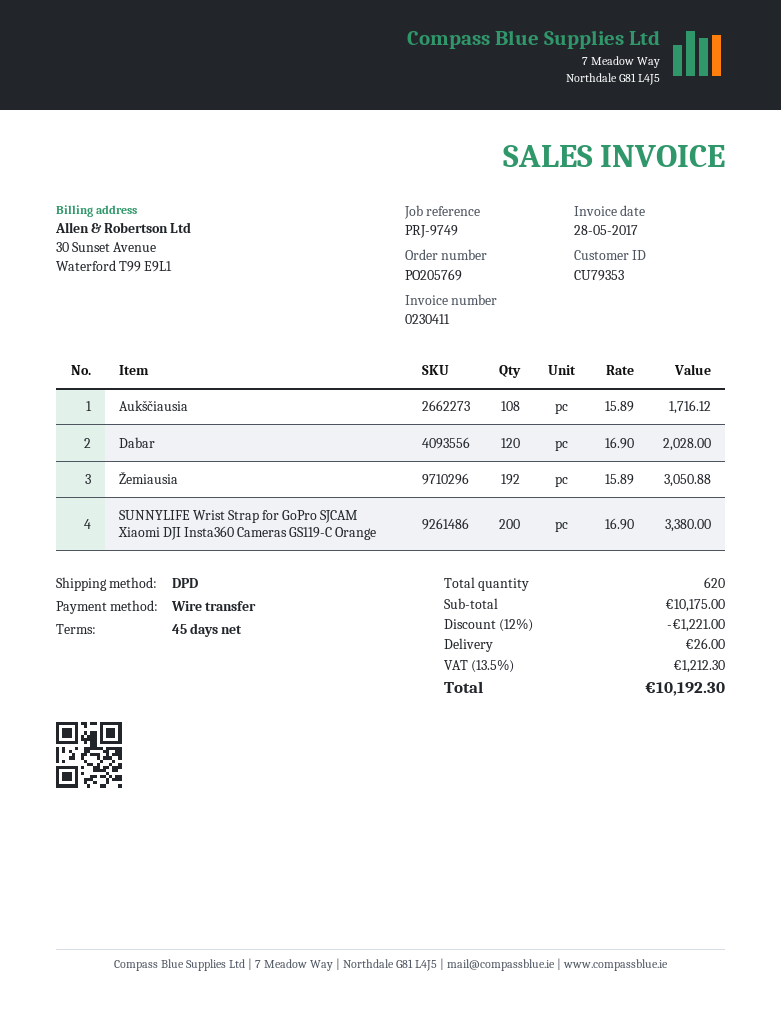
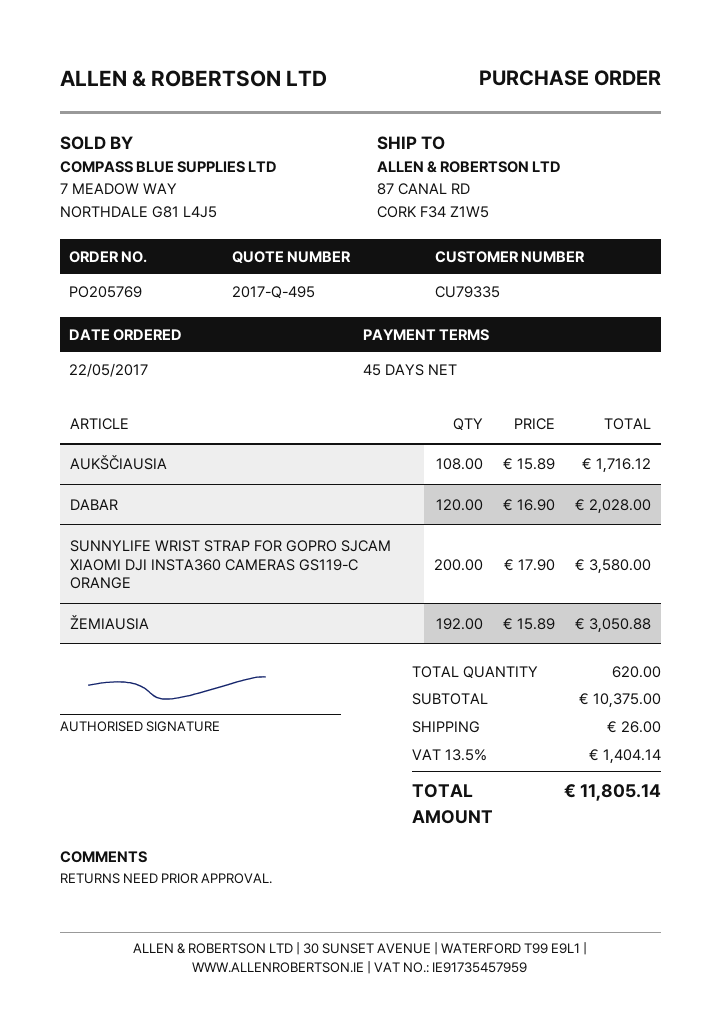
customer number: CU79353 -> CU79335
SUNNYLIFE Wrist Strap for GoPro SJCAM Xiaomi DJI Insta360 Cameras GS119-C Orange: 200 x 16.90 = 3380.00 -> 200 x 17.90 = 3580.00
subtotal: 10175.00 -> 10375.00
discount: 12% = 1221.00 -> none
tax: 13.5% = 1212.30 -> 13.5% = 1404.14
total: 10192.30 -> 11805.14

